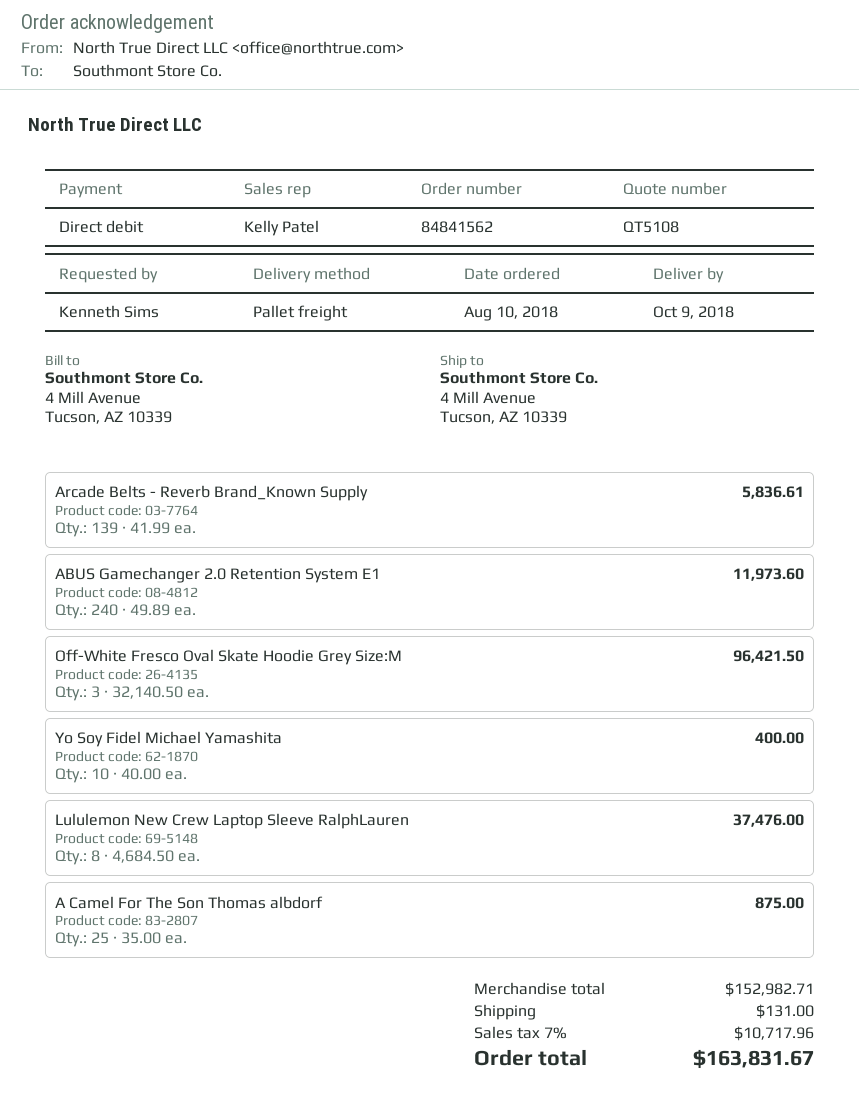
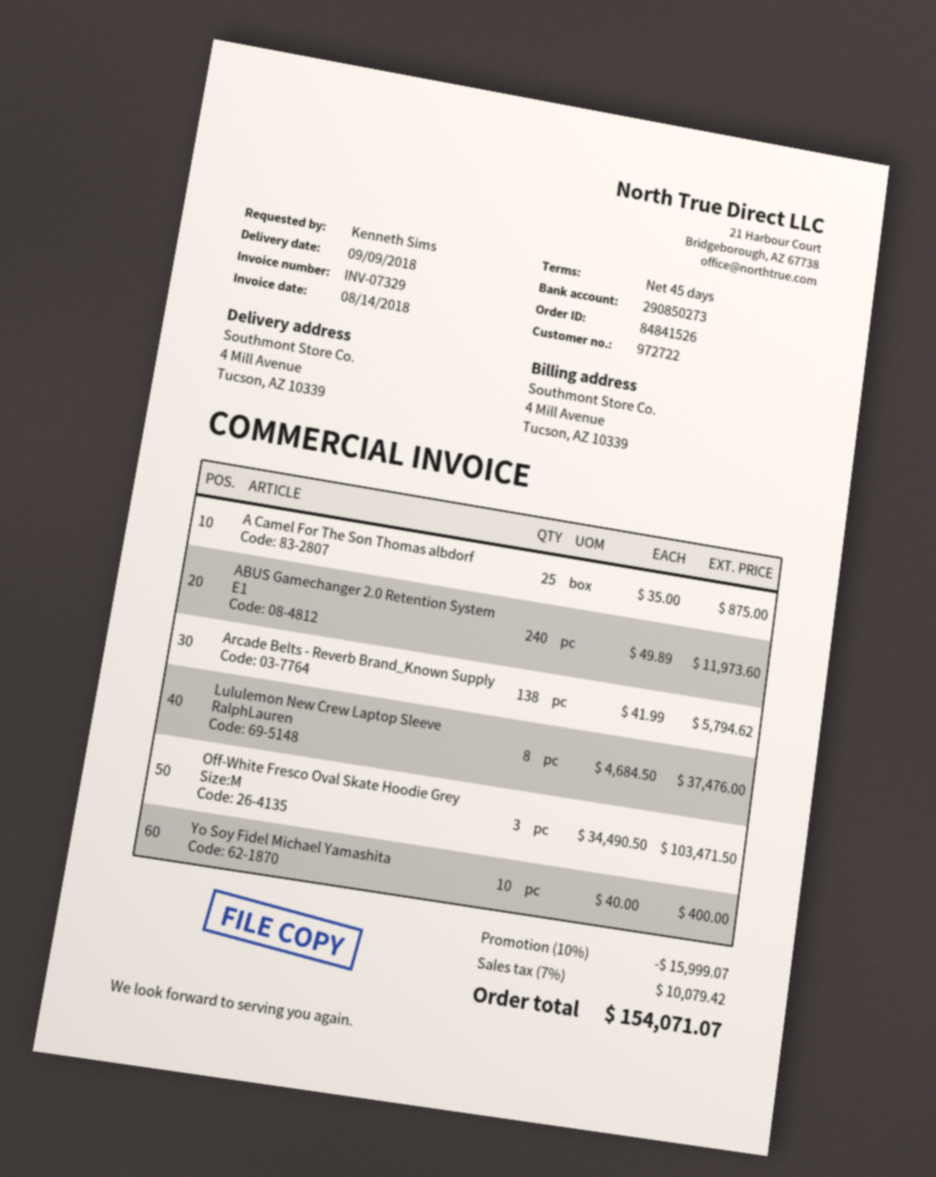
order number: 84841562 -> 84841526
delivery date: 2018-10-09 -> 2018-09-09
Arcade Belts - Reverb Brand_Known Supply: 139 x 41.99 = 5836.61 -> 138 x 41.99 = 5794.62
Off-White Fresco Oval Skate Hoodie Grey Size:M: 3 x 32140.50 = 96421.50 -> 3 x 34490.50 = 103471.50
discount: none -> 10% = 15999.07
shipping: 131.00 -> none
tax: 7% = 10717.96 -> 7% = 10079.42
total: 163831.67 -> 154071.07

